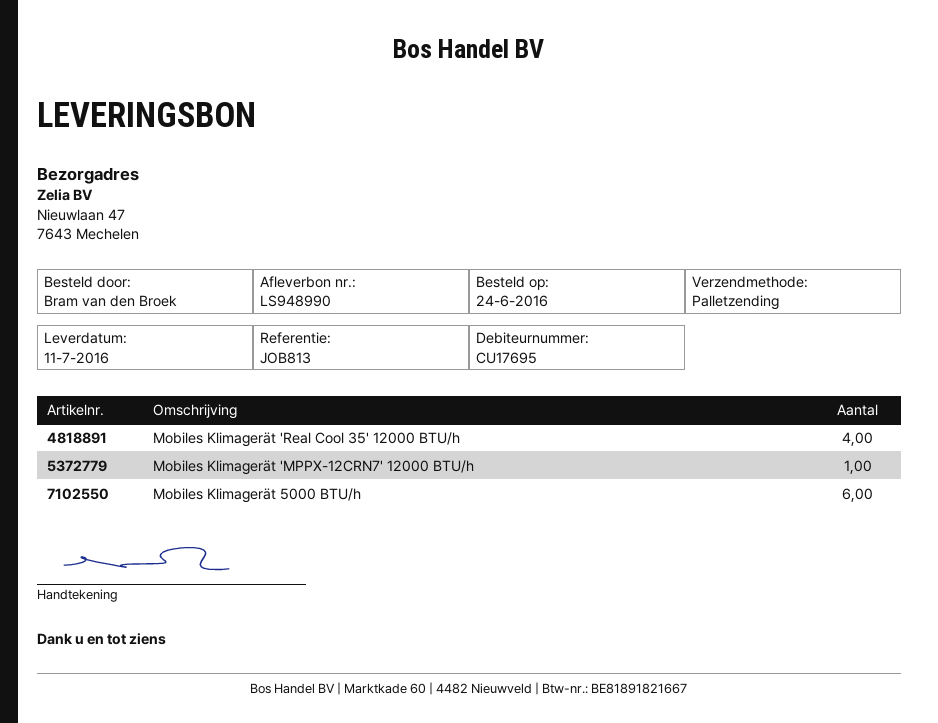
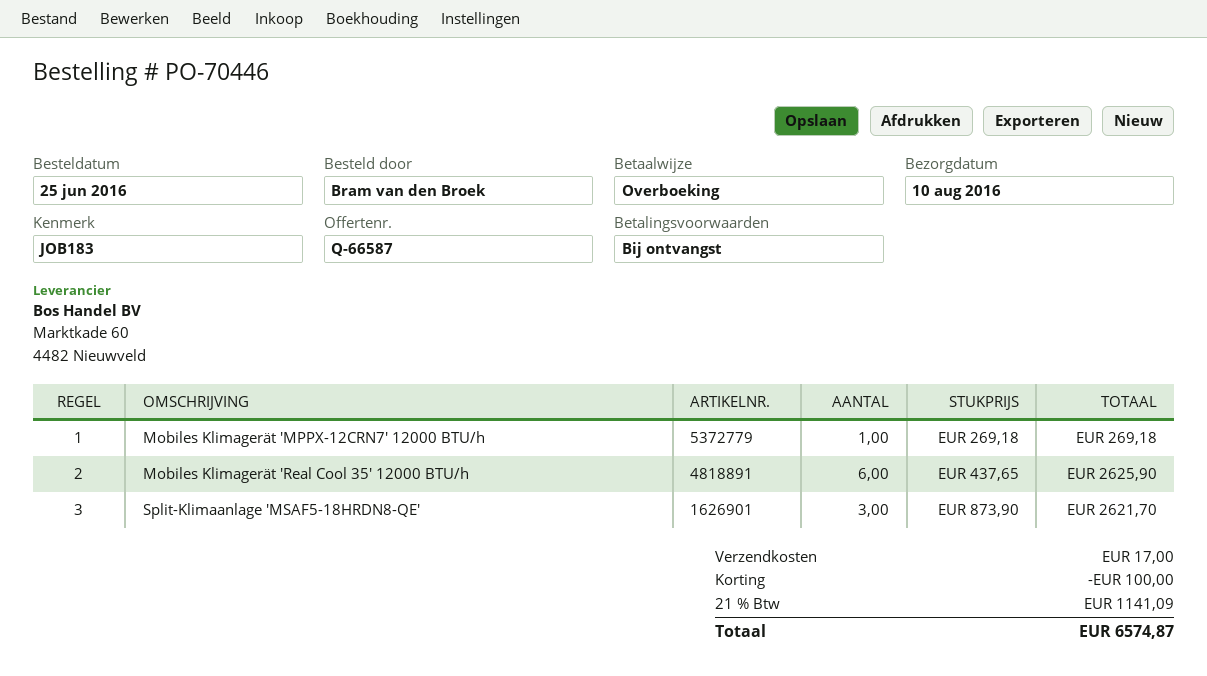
order date: 2016-06-24 -> 2016-06-25
delivery date: 2016-07-11 -> 2016-08-10
reference: JOB813 -> JOB183
Mobiles Klimagerät 'Real Cool 35' 12000 BTU/h: 4 -> 6
Mobiles Klimagerät 5000 BTU/h: 6 -> none
Split-Klimaanlage 'MSAF5-18HRDN8-QE': none -> 3

